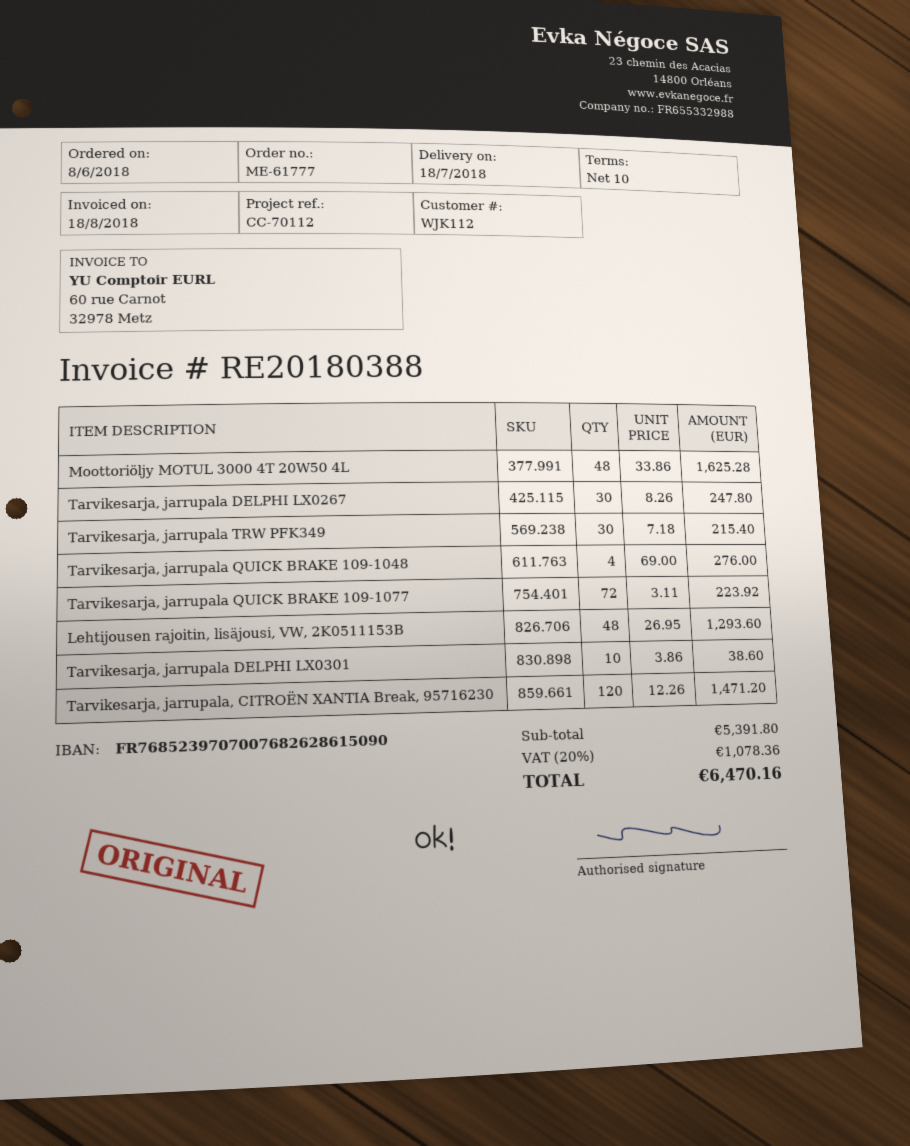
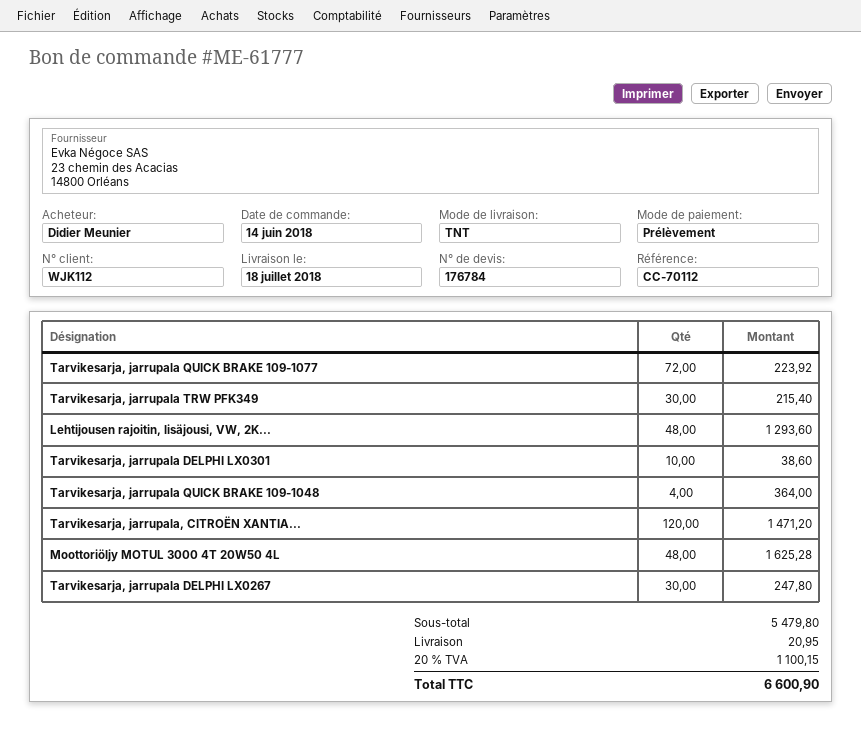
order date: 2018-06-08 -> 2018-06-14
Tarvikesarja, jarrupala QUICK BRAKE 109-1048: 4 for 276.00 -> 4 for 364.00
subtotal: 5391.80 -> 5479.80
shipping: none -> 20.95
tax: 20% = 1078.36 -> 20% = 1100.15
total: 6470.16 -> 6600.90

